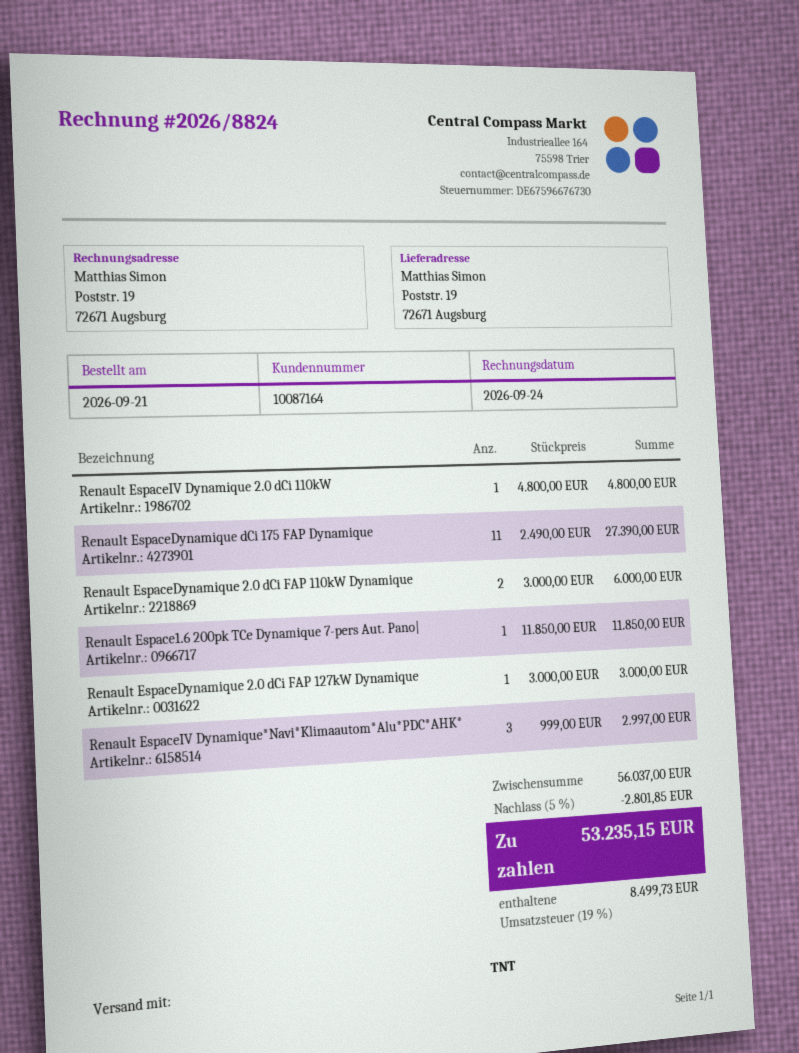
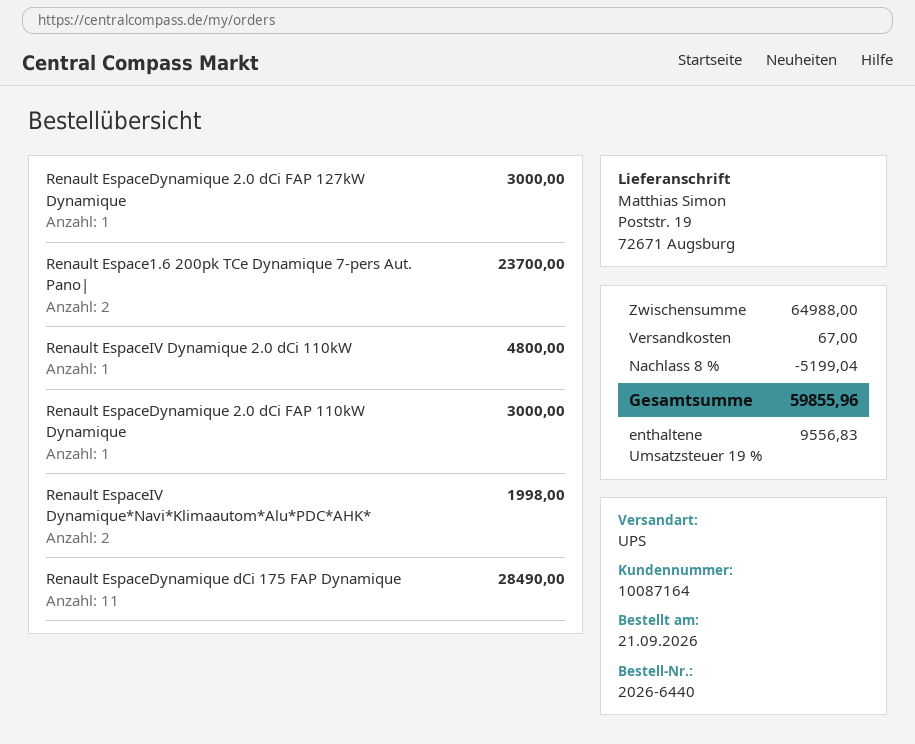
shipping method: TNT -> UPS
Renault EspaceDynamique dCi 175 FAP Dynamique: 11 for 27390.00 -> 11 for 28490.00
Renault EspaceDynamique 2.0 dCi FAP 110kW Dynamique: 2 for 6000.00 -> 1 for 3000.00
Renault Espace1.6 200pk TCe Dynamique 7-pers Aut. Pano|: 1 for 11850.00 -> 2 for 23700.00
Renault EspaceIV Dynamique*Navi*Klimaautom*Alu*PDC*AHK*: 3 for 2997.00 -> 2 for 1998.00
subtotal: 56037.00 -> 64988.00
discount: 5% = 2801.85 -> 8% = 5199.04
shipping: none -> 67.00
tax: 19% = 8499.73 -> 19% = 9556.83
total: 53235.15 -> 59855.96

